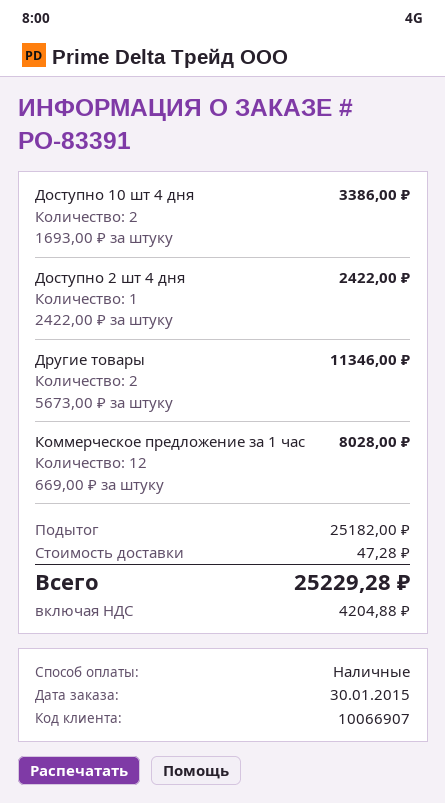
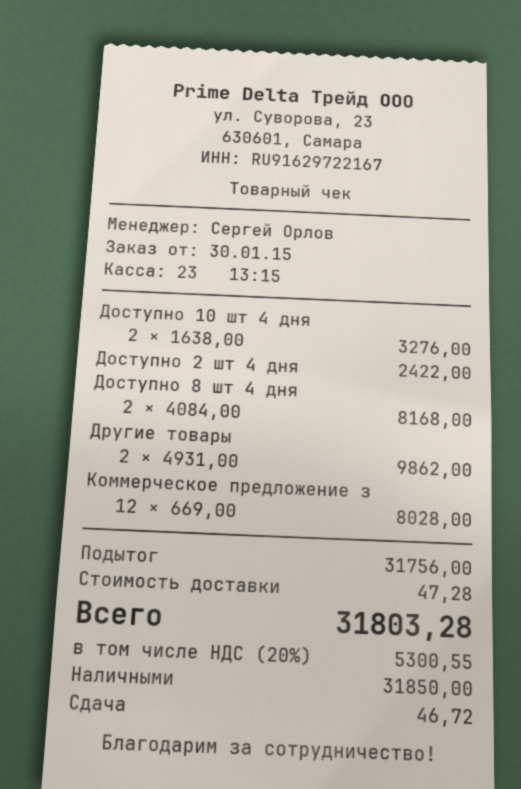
Доступно 10 шт 4 дня: 2 x 1693.00 = 3386.00 -> 2 x 1638.00 = 3276.00
Другие товары: 2 x 5673.00 = 11346.00 -> 2 x 4931.00 = 9862.00
Доступно 8 шт 4 дня: none -> 2 x 4084.00 = 8168.00
subtotal: 25182.00 -> 31756.00
tax: 4204.88 -> 5300.55
total: 25229.28 -> 31803.28

